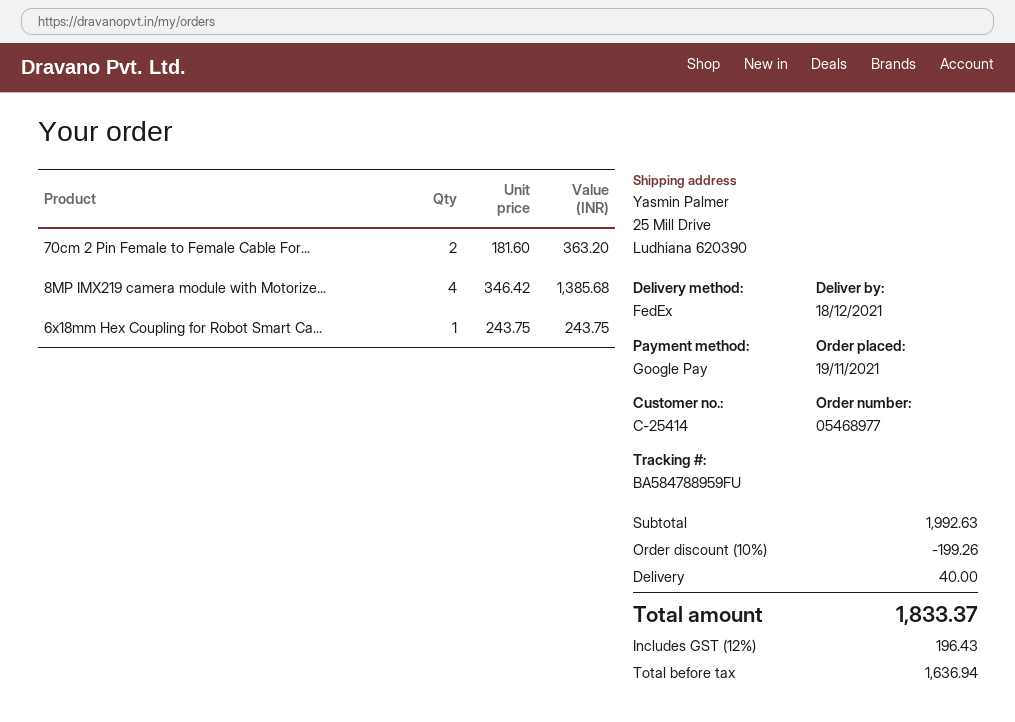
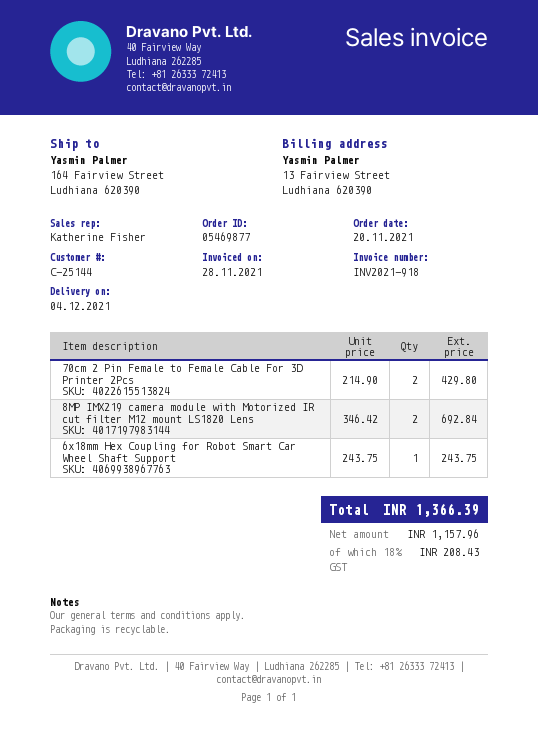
order number: 05468977 -> 05469877
order date: 2021-11-19 -> 2021-11-20
delivery date: 2021-12-18 -> 2021-12-04
customer number: C-25414 -> C-25144
ship to: 25 Mill Drive, Ludhiana 620390 -> 164 Fairview Street, Ludhiana 620390
70cm 2 Pin Female to Female Cable For...: 2 x 181.60 = 363.20 -> 2 x 214.90 = 429.80
8MP IMX219 camera module with Motorize...: 4 x 346.42 = 1385.68 -> 2 x 346.42 = 692.84
discount: 10% = 199.26 -> none
shipping: 40.00 -> none
net: 1636.94 -> 1157.96
tax: 12% = 196.43 -> 18% = 208.43
total: 1833.37 -> 1366.39

